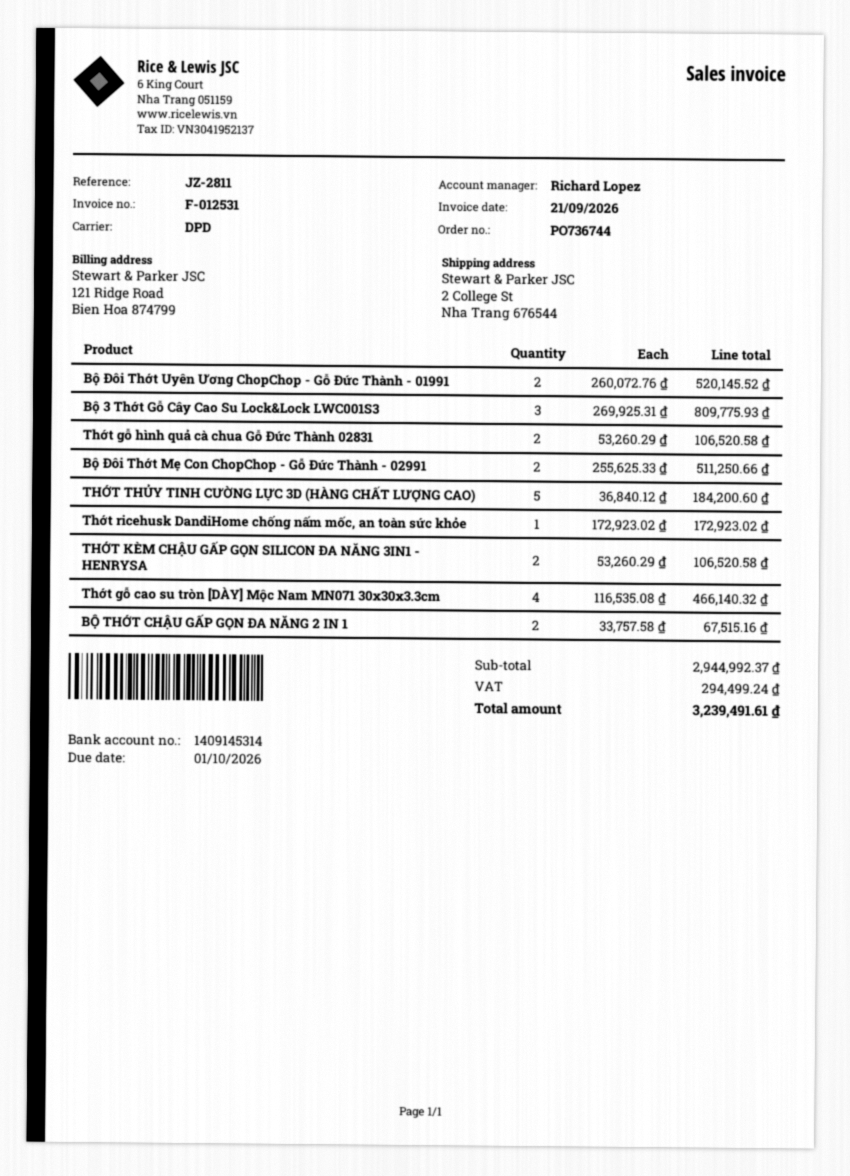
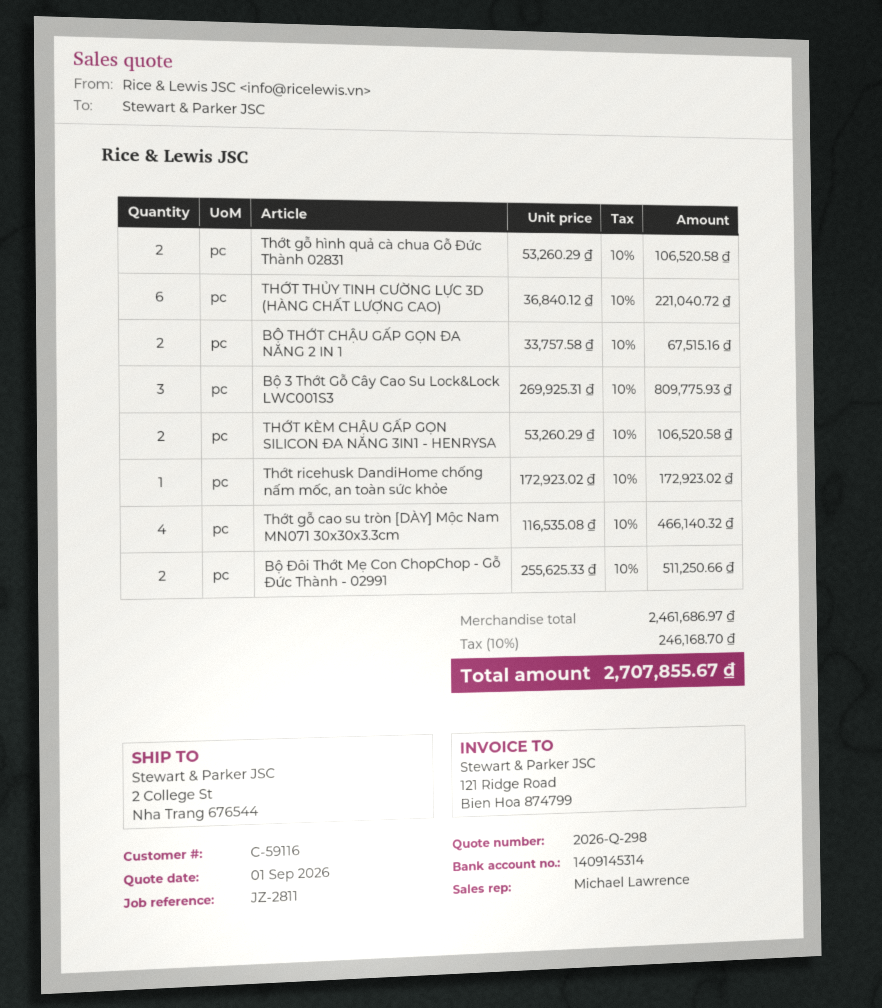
sales rep: Richard Lopez -> Michael Lawrence
Bộ Đôi Thớt Uyên Ương ChopChop - Gỗ Đức Thành - 01991: 2 x 260072.76 = 520145.52 -> none
THỚT THỦY TINH CƯỜNG LỰC 3D (HÀNG CHẤT LƯỢNG CAO): 5 x 36840.12 = 184200.60 -> 6 x 36840.12 = 221040.72
subtotal: 2944992.37 -> 2461686.97
tax: 294499.24 -> 246168.70
total: 3239491.61 -> 2707855.67

